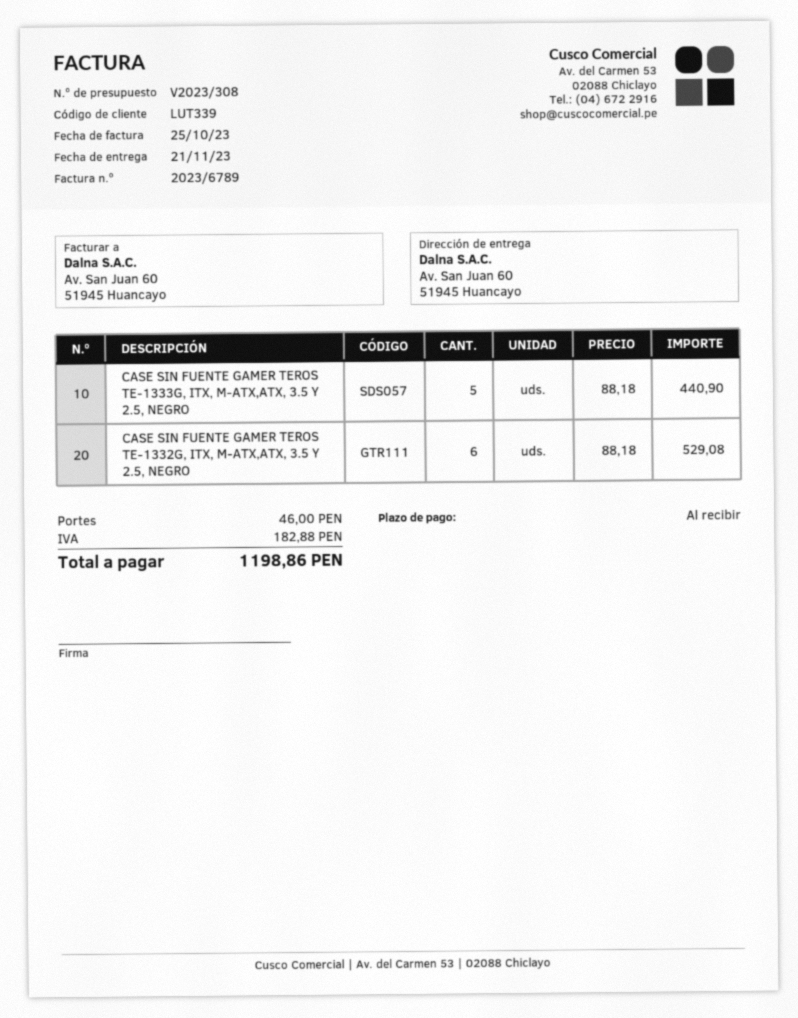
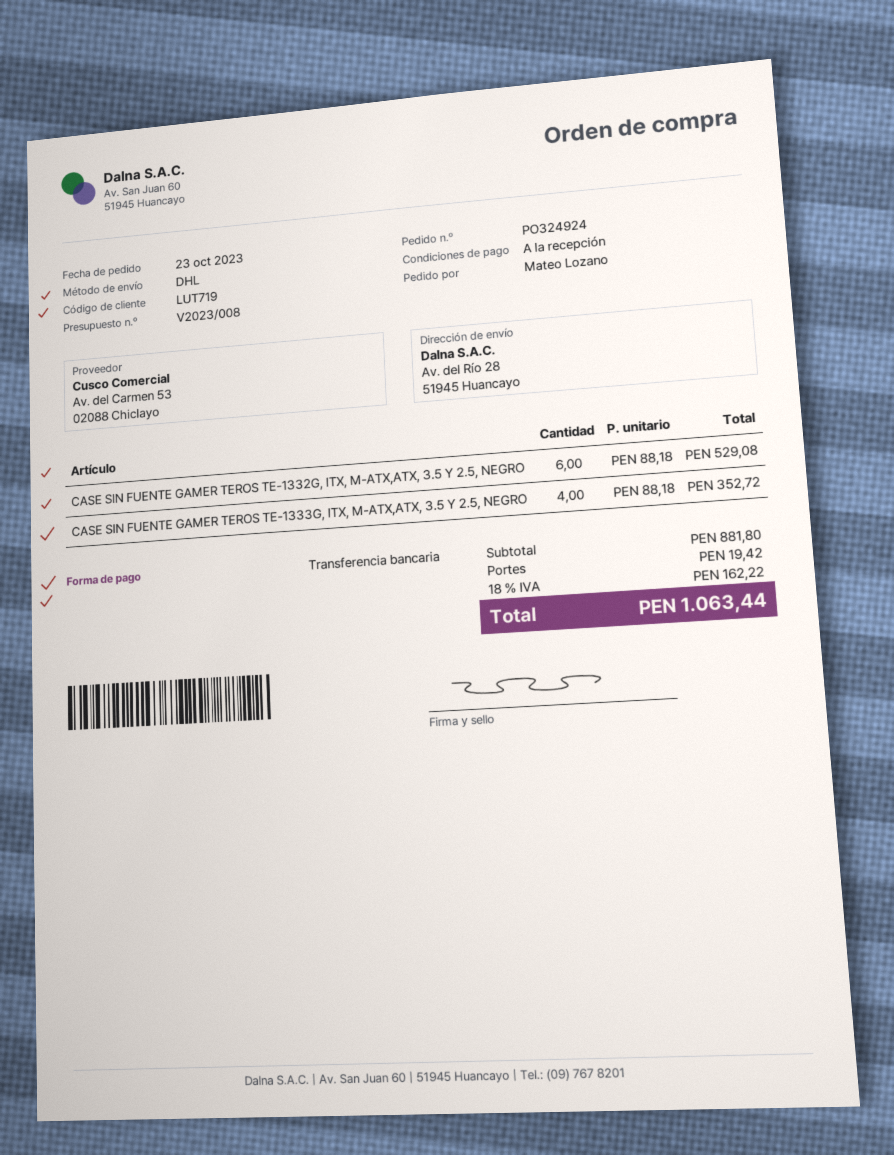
quote number: V2023/308 -> V2023/008
customer number: LUT339 -> LUT719
ship to: Av. San Juan 60, 51945 Huancayo -> Av. del Río 28, 51945 Huancayo
CASE SIN FUENTE GAMER TEROS TE-1333G, ITX, M-ATX,ATX, 3.5 Y 2.5, NEGRO: 5 x 88.18 = 440.90 -> 4 x 88.18 = 352.72
shipping: 46.00 -> 19.42
tax: 182.88 -> 162.22
total: 1198.86 -> 1063.44

